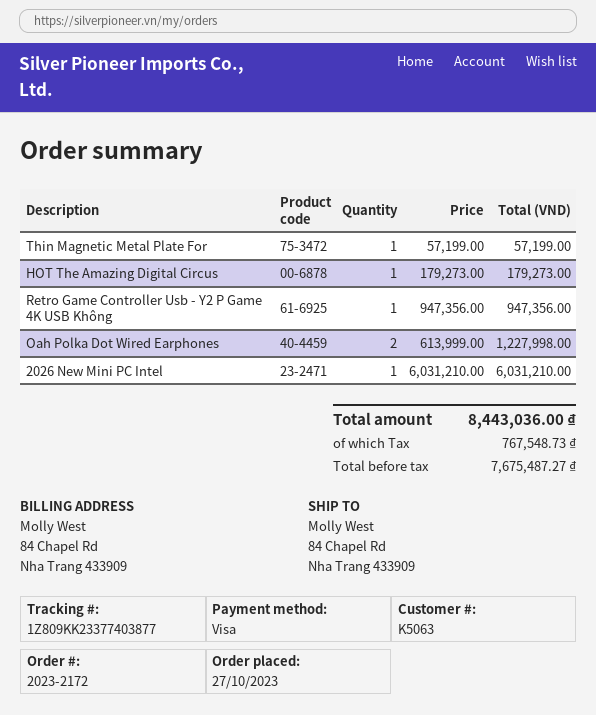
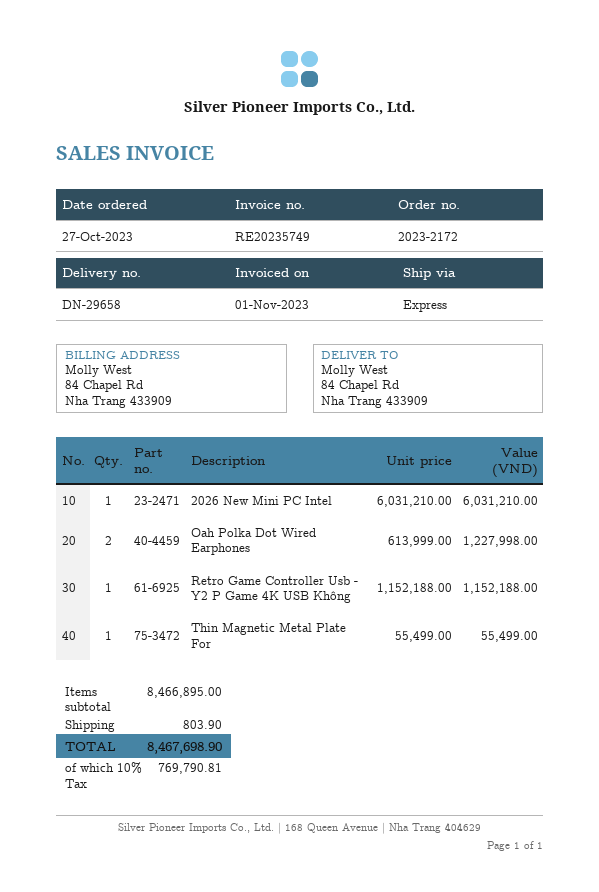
Thin Magnetic Metal Plate For: 1 x 57199.00 = 57199.00 -> 1 x 55499.00 = 55499.00
HOT The Amazing Digital Circus: 1 x 179273.00 = 179273.00 -> none
Retro Game Controller Usb - Y2 P Game 4K USB Không: 1 x 947356.00 = 947356.00 -> 1 x 1152188.00 = 1152188.00
shipping: none -> 803.90
tax: 767548.73 -> 769790.81
total: 8443036.00 -> 8467698.90

